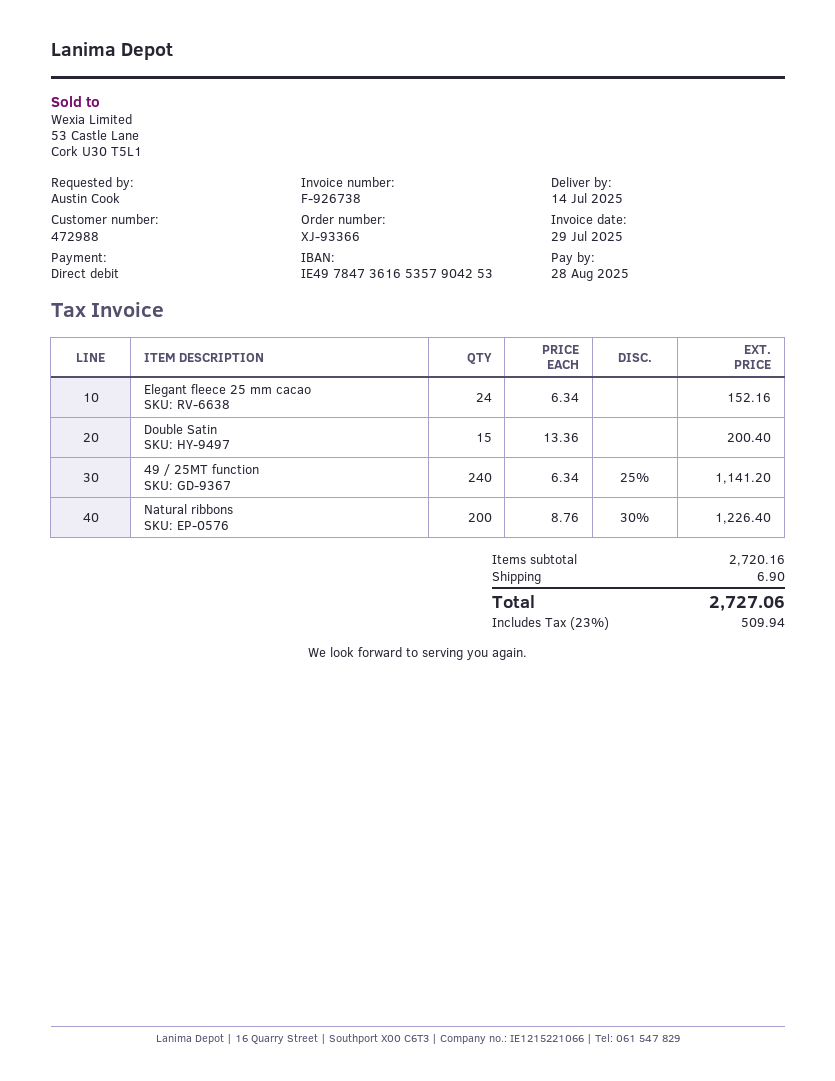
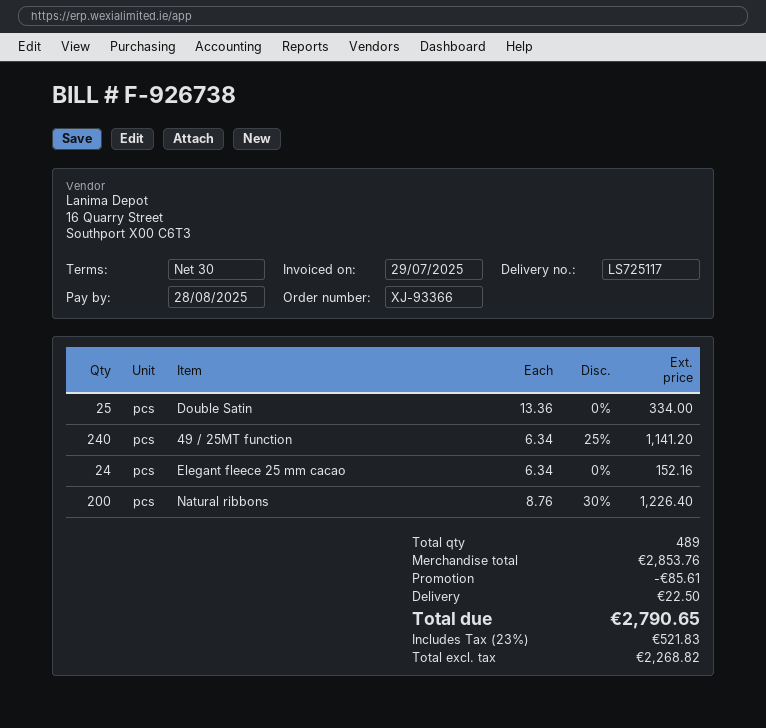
Double Satin: 15 x 13.36 = 200.40 -> 25 x 13.36 = 334.00
subtotal: 2720.16 -> 2853.76
discount: none -> 85.61
shipping: 6.90 -> 22.50
tax: 23% = 509.94 -> 23% = 521.83
total: 2727.06 -> 2790.65

